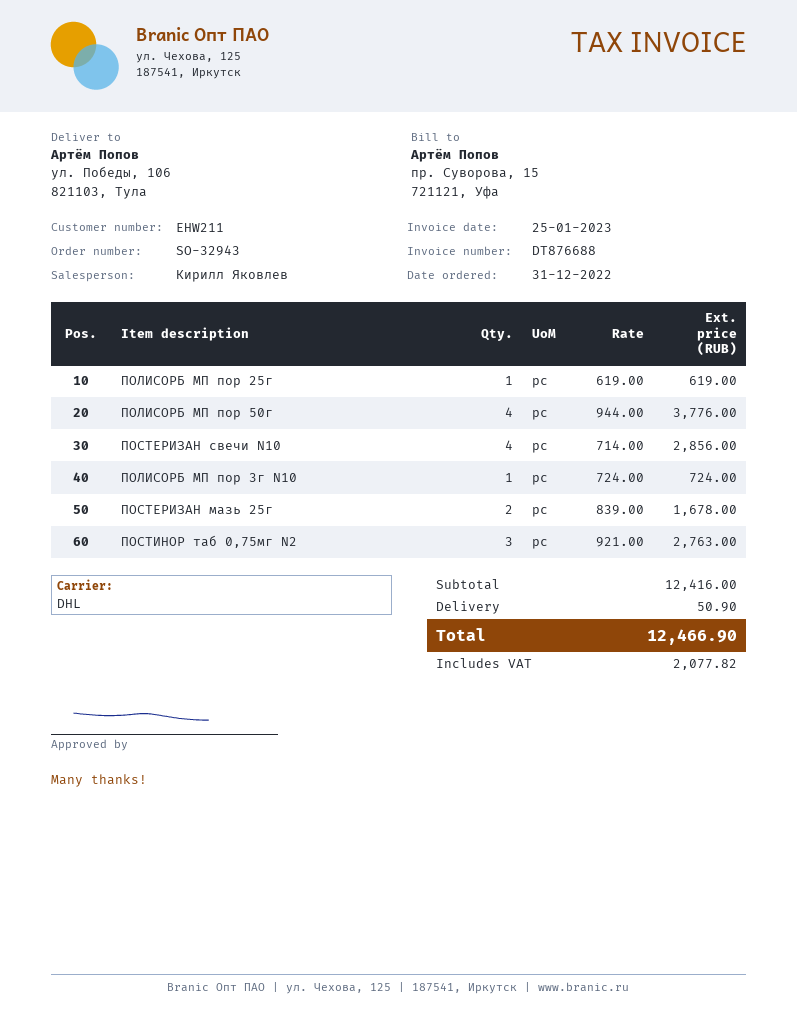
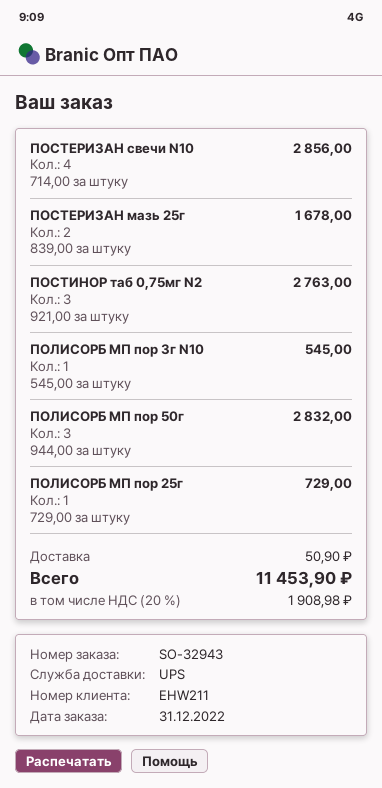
shipping method: DHL -> UPS
ПОЛИСОРБ МП пор 25г: 1 x 619.00 = 619.00 -> 1 x 729.00 = 729.00
ПОЛИСОРБ МП пор 50г: 4 x 944.00 = 3776.00 -> 3 x 944.00 = 2832.00
ПОЛИСОРБ МП пор 3г N10: 1 x 724.00 = 724.00 -> 1 x 545.00 = 545.00
tax: 2077.82 -> 1908.98
total: 12466.90 -> 11453.90

